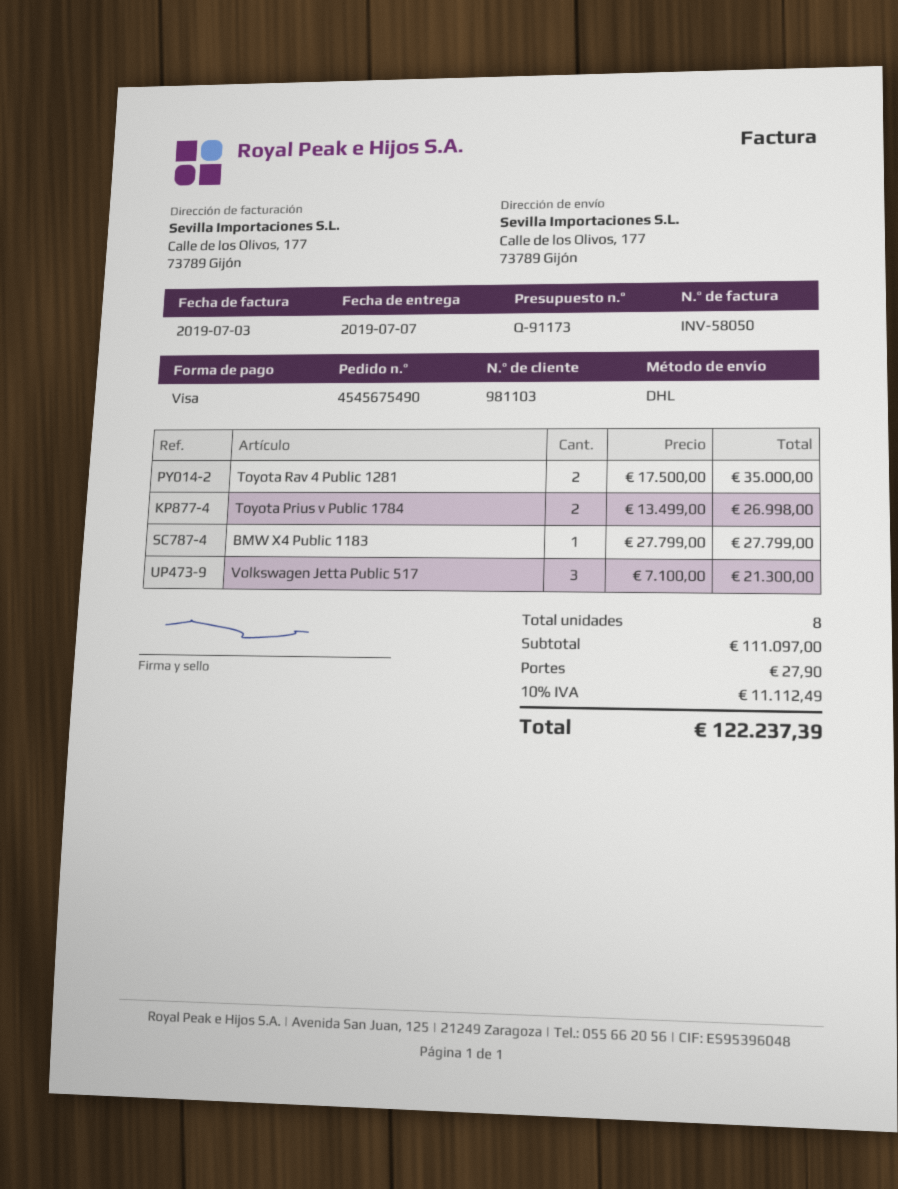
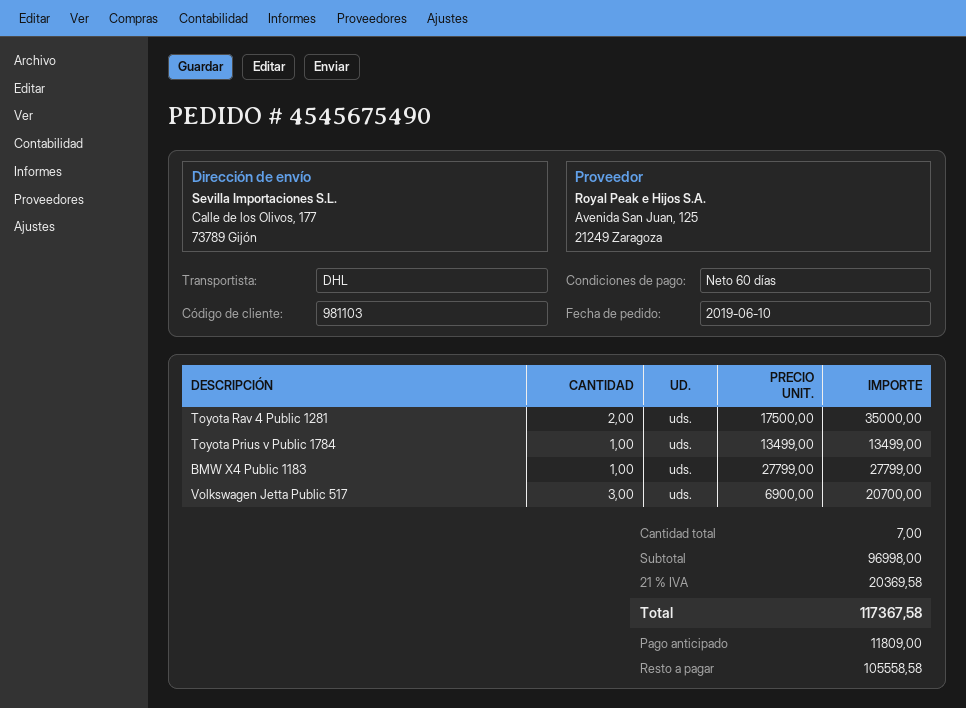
Toyota Prius v Public 1784: 2 x 13499.00 = 26998.00 -> 1 x 13499.00 = 13499.00
Volkswagen Jetta Public 517: 3 x 7100.00 = 21300.00 -> 3 x 6900.00 = 20700.00
total quantity: 8 -> 7
subtotal: 111097.00 -> 96998.00
shipping: 27.90 -> none
tax: 10% = 11112.49 -> 21% = 20369.58
total: 122237.39 -> 117367.58

